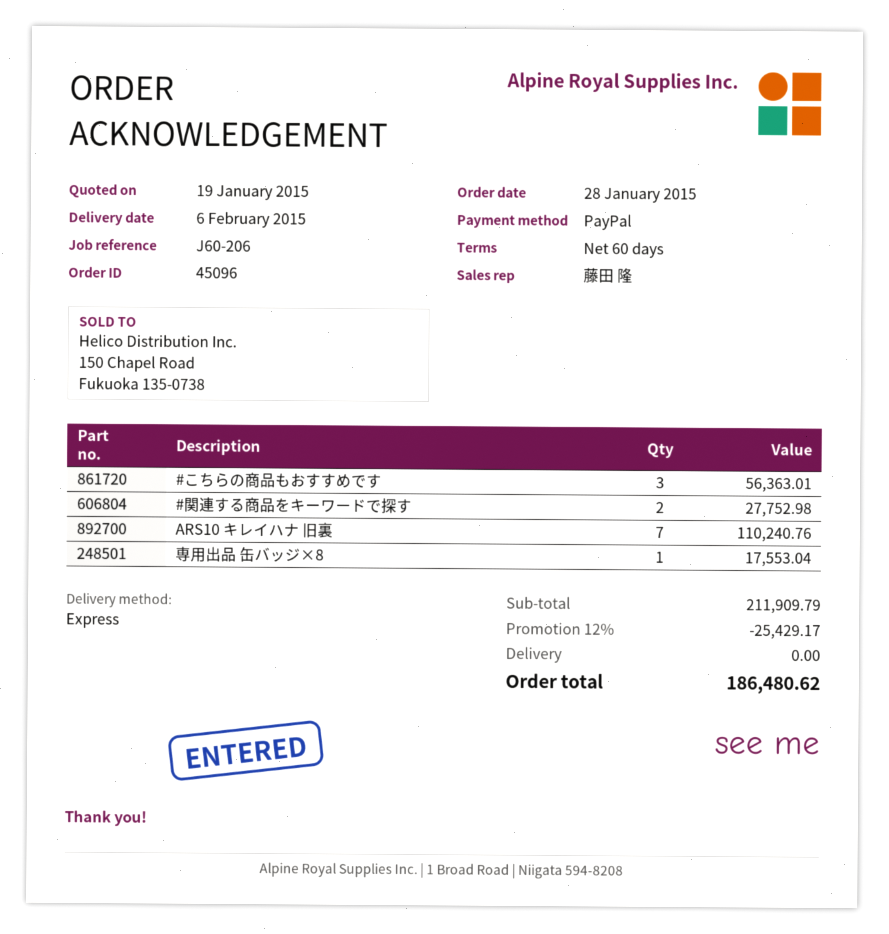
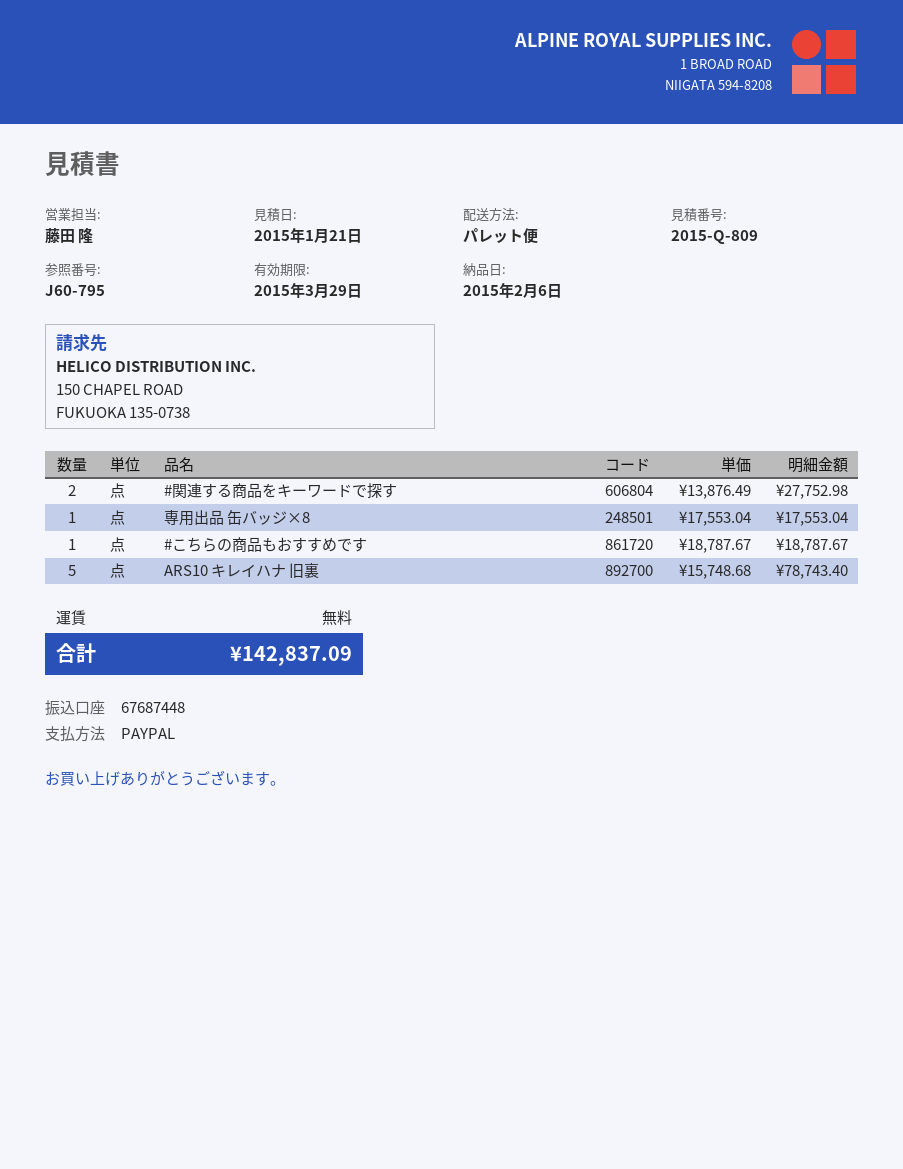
quote date: 2015-01-19 -> 2015-01-21
reference: J60-206 -> J60-795
shipping method: express -> pallet freight
#こちらの商品もおすすめです: 3 for 56363.01 -> 1 for 18787.67
ARS10 キレイハナ 旧裏: 7 for 110240.76 -> 5 for 78743.40
discount: 12% = 25429.17 -> none
total: 186480.62 -> 142837.09

